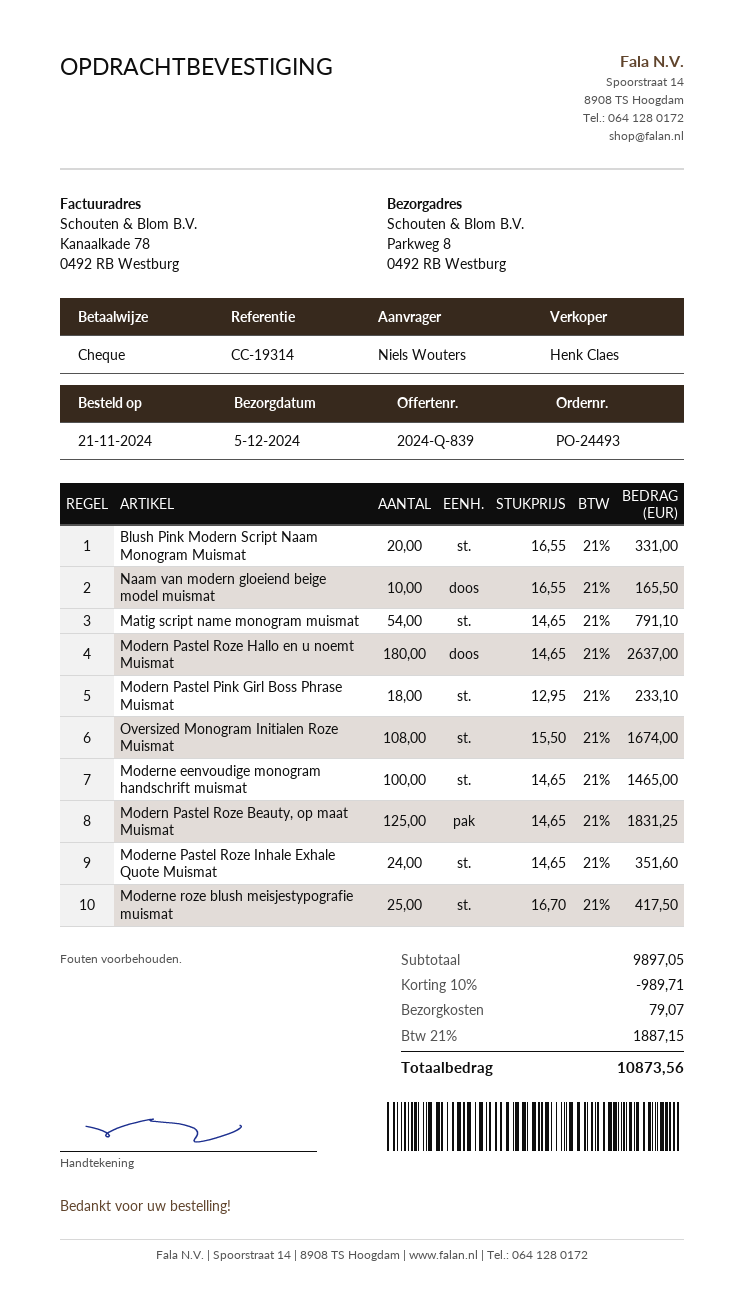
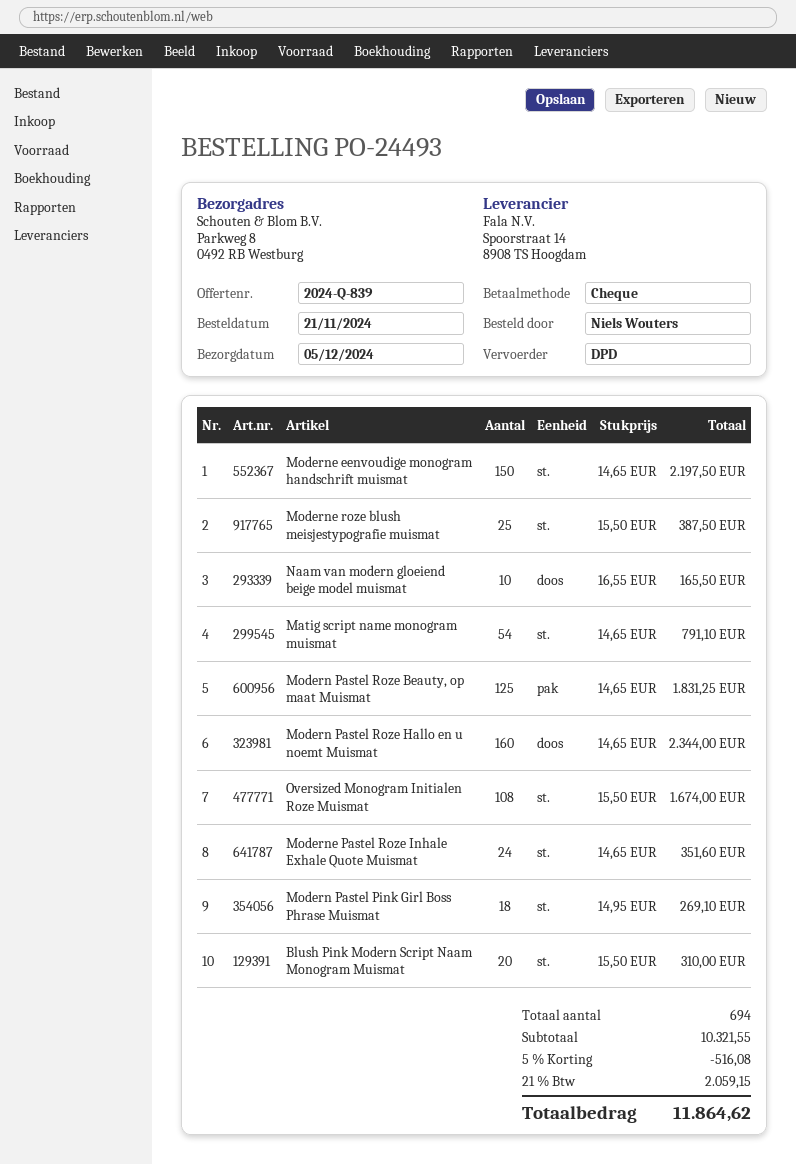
Blush Pink Modern Script Naam Monogram Muismat: 20 x 16.55 = 331.00 -> 20 x 15.50 = 310.00
Modern Pastel Roze Hallo en u noemt Muismat: 180 x 14.65 = 2637.00 -> 160 x 14.65 = 2344.00
Modern Pastel Pink Girl Boss Phrase Muismat: 18 x 12.95 = 233.10 -> 18 x 14.95 = 269.10
Moderne eenvoudige monogram handschrift muismat: 100 x 14.65 = 1465.00 -> 150 x 14.65 = 2197.50
Moderne roze blush meisjestypografie muismat: 25 x 16.70 = 417.50 -> 25 x 15.50 = 387.50
subtotal: 9897.05 -> 10321.55
discount: 10% = 989.71 -> 5% = 516.08
shipping: 79.07 -> none
tax: 21% = 1887.15 -> 21% = 2059.15
total: 10873.56 -> 11864.62

